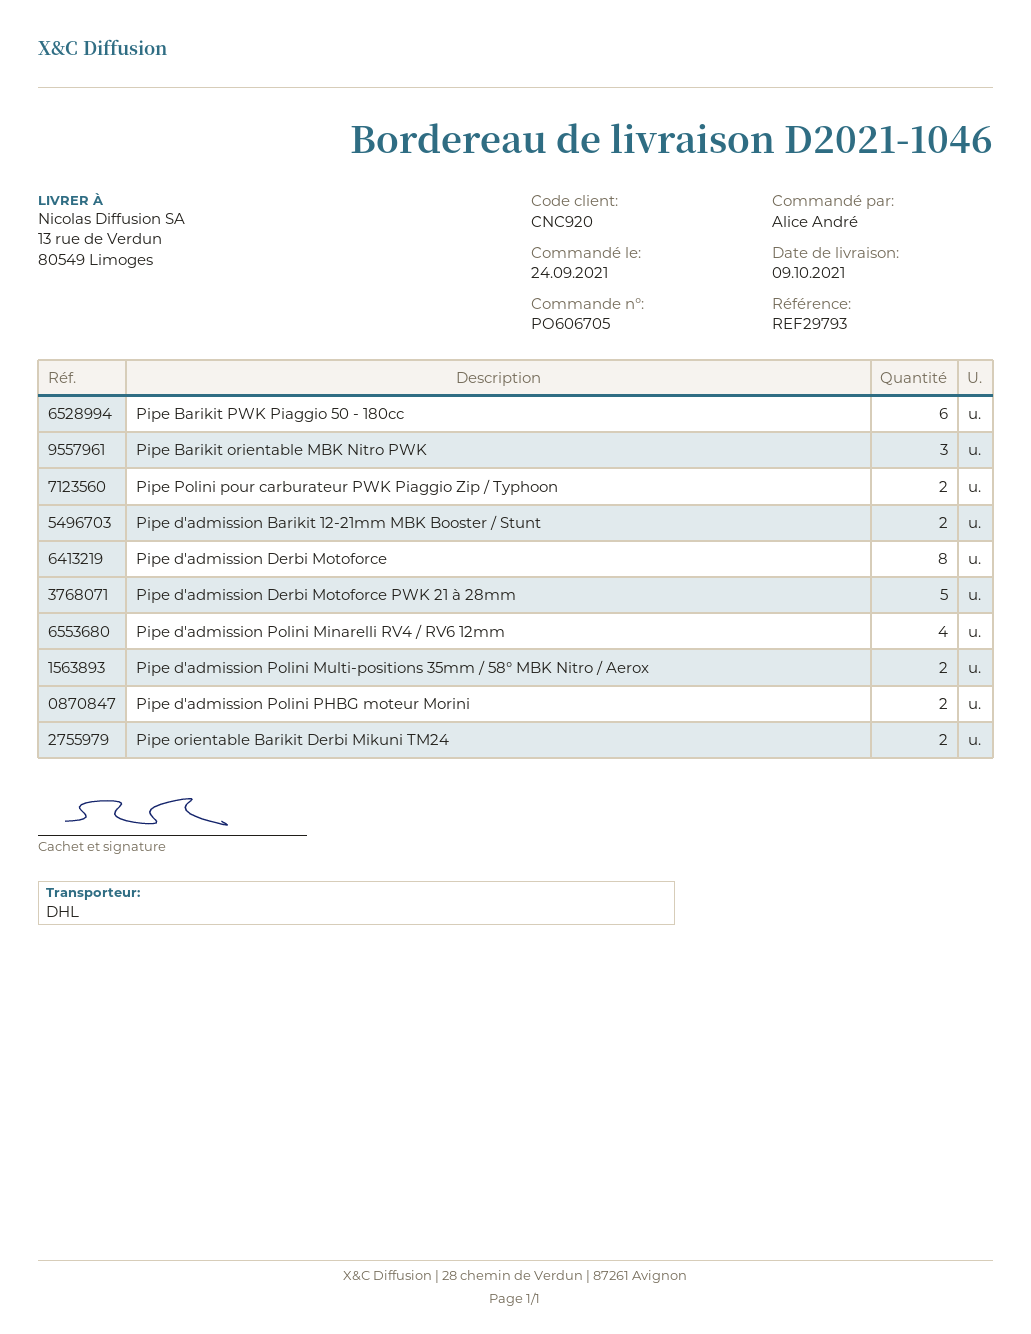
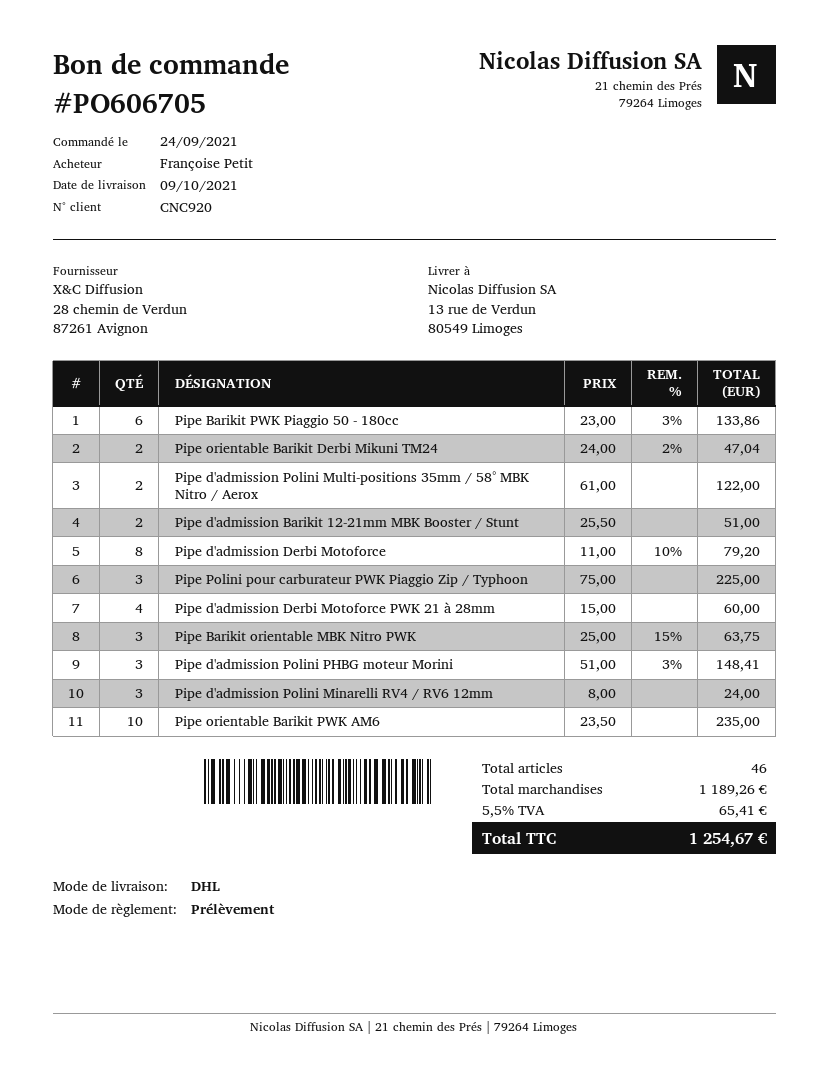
ordered by: Alice André -> Françoise Petit
Pipe Polini pour carburateur PWK Piaggio Zip / Typhoon: 2 -> 3
Pipe d'admission Derbi Motoforce PWK 21 à 28mm: 5 -> 4
Pipe d'admission Polini Minarelli RV4 / RV6 12mm: 4 -> 3
Pipe d'admission Polini PHBG moteur Morini: 2 -> 3
Pipe orientable Barikit PWK AM6: none -> 10

